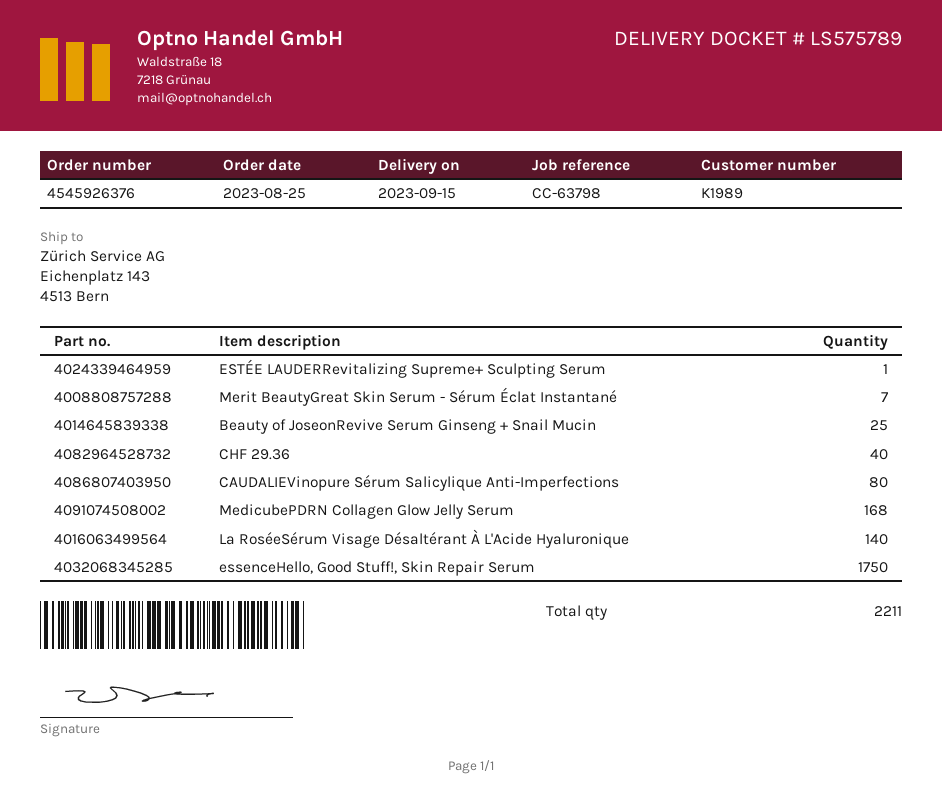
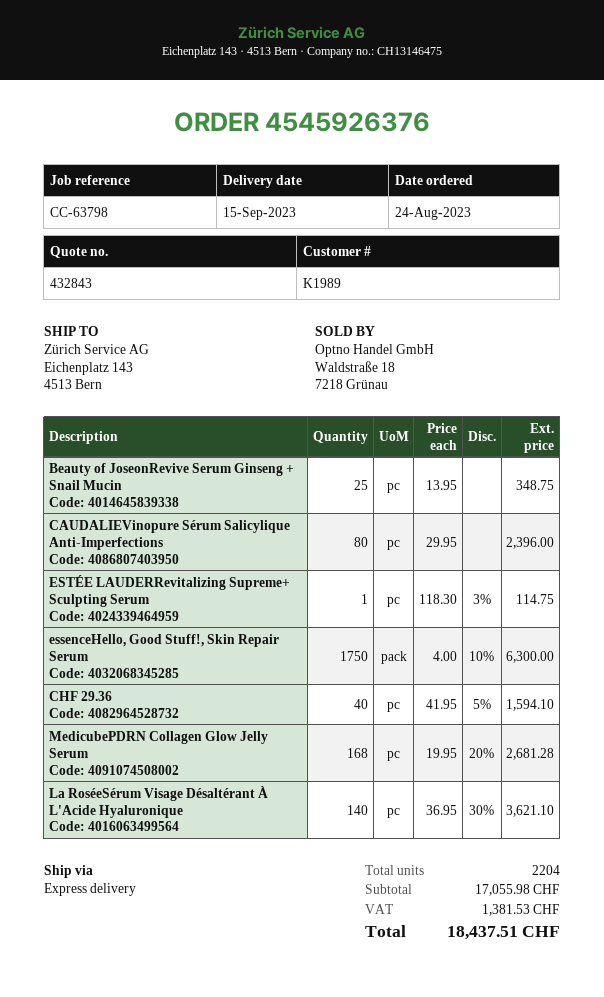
order date: 2023-08-25 -> 2023-08-24
Merit BeautyGreat Skin Serum - Sérum Éclat Instantané: 7 -> none
total quantity: 2211 -> 2204

